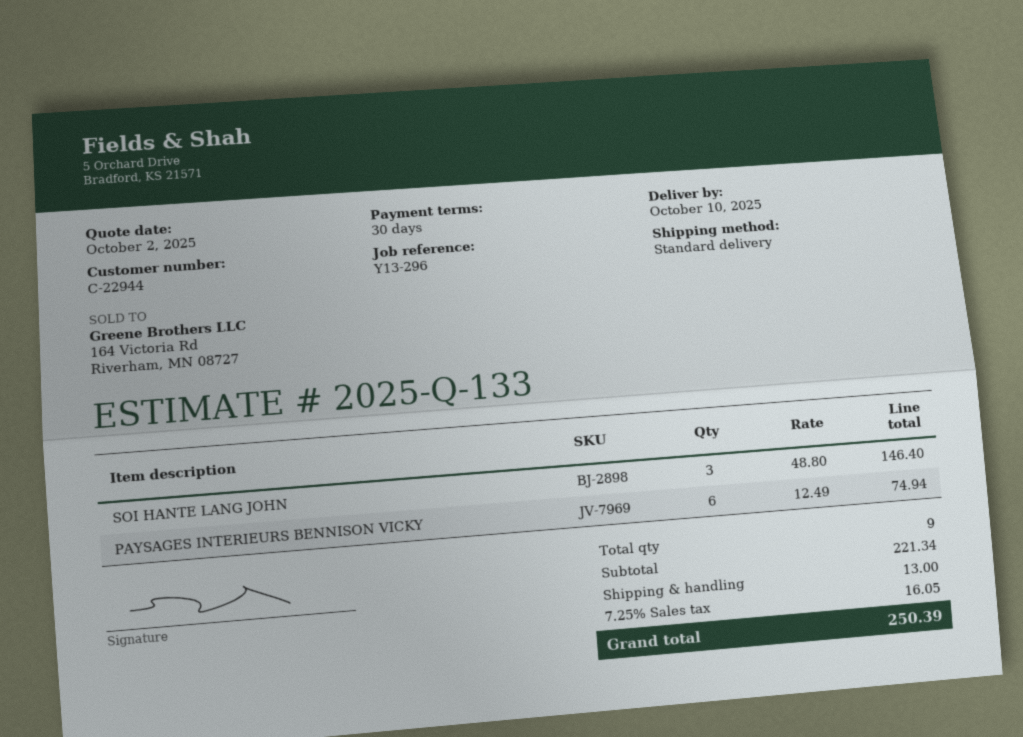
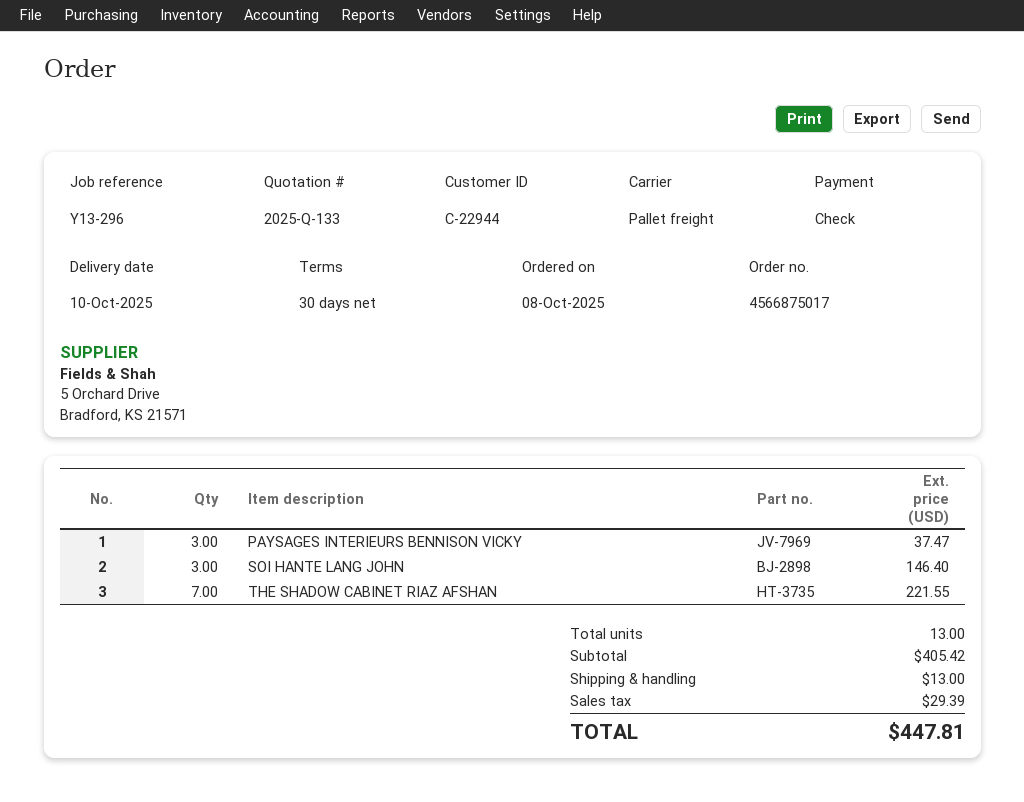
shipping method: standard -> pallet freight
PAYSAGES INTERIEURS BENNISON VICKY: 6 for 74.94 -> 3 for 37.47
THE SHADOW CABINET RIAZ AFSHAN: none -> 7 for 221.55
total quantity: 9 -> 13
subtotal: 221.34 -> 405.42
tax: 16.05 -> 29.39
total: 250.39 -> 447.81

